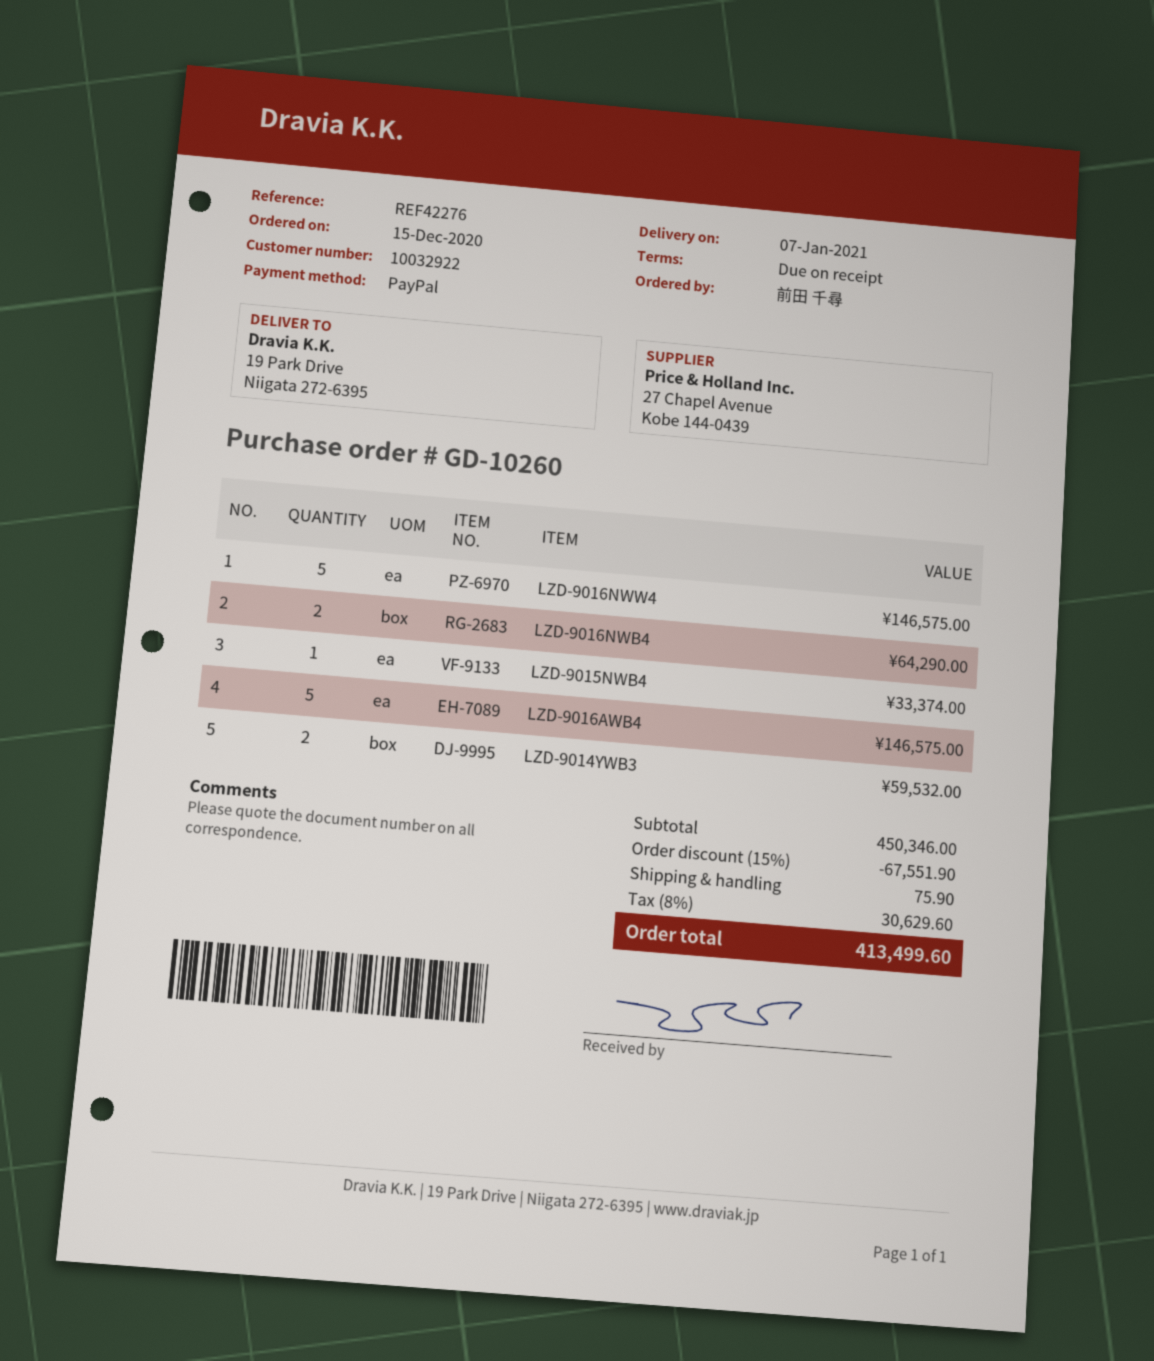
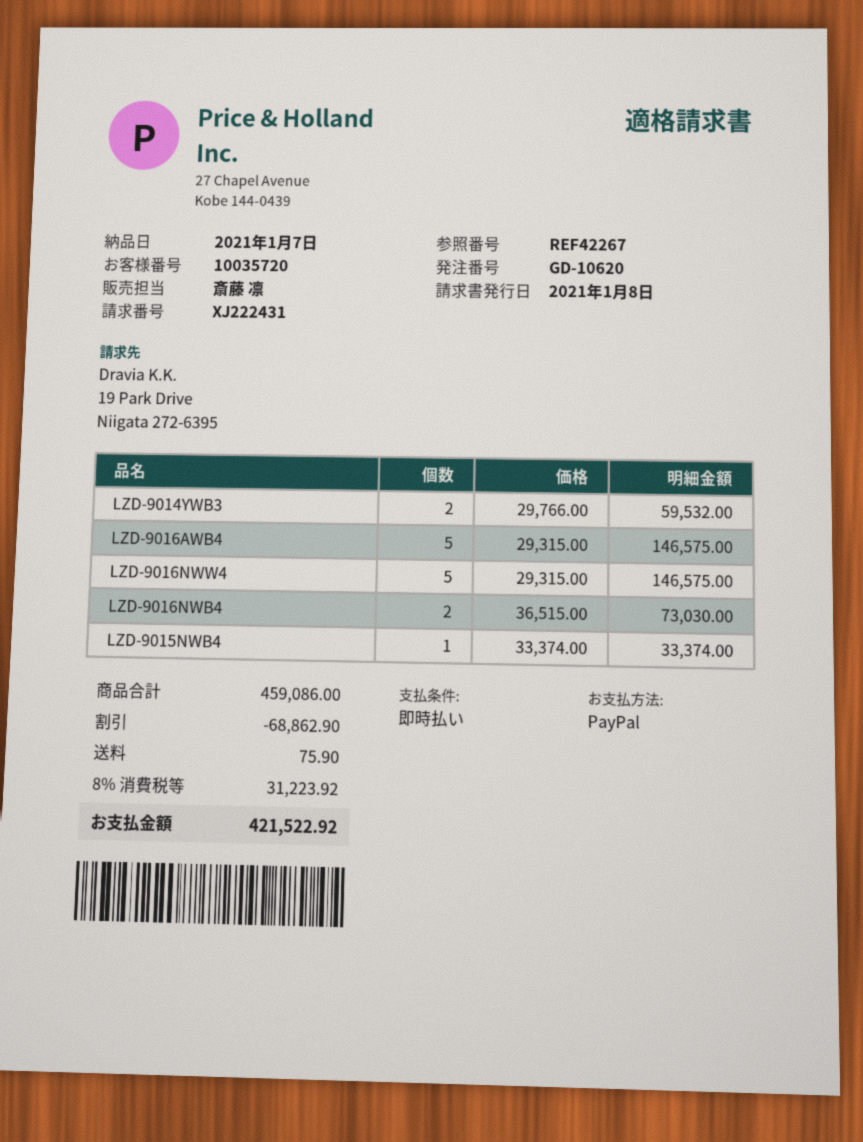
order number: GD-10260 -> GD-10620
customer number: 10032922 -> 10035720
reference: REF42276 -> REF42267
LZD-9016NWB4: 2 for 64290.00 -> 2 for 73030.00
subtotal: 450346.00 -> 459086.00
discount: 67551.90 -> 68862.90
tax: 8% = 30629.60 -> 8% = 31223.92
total: 413499.60 -> 421522.92

